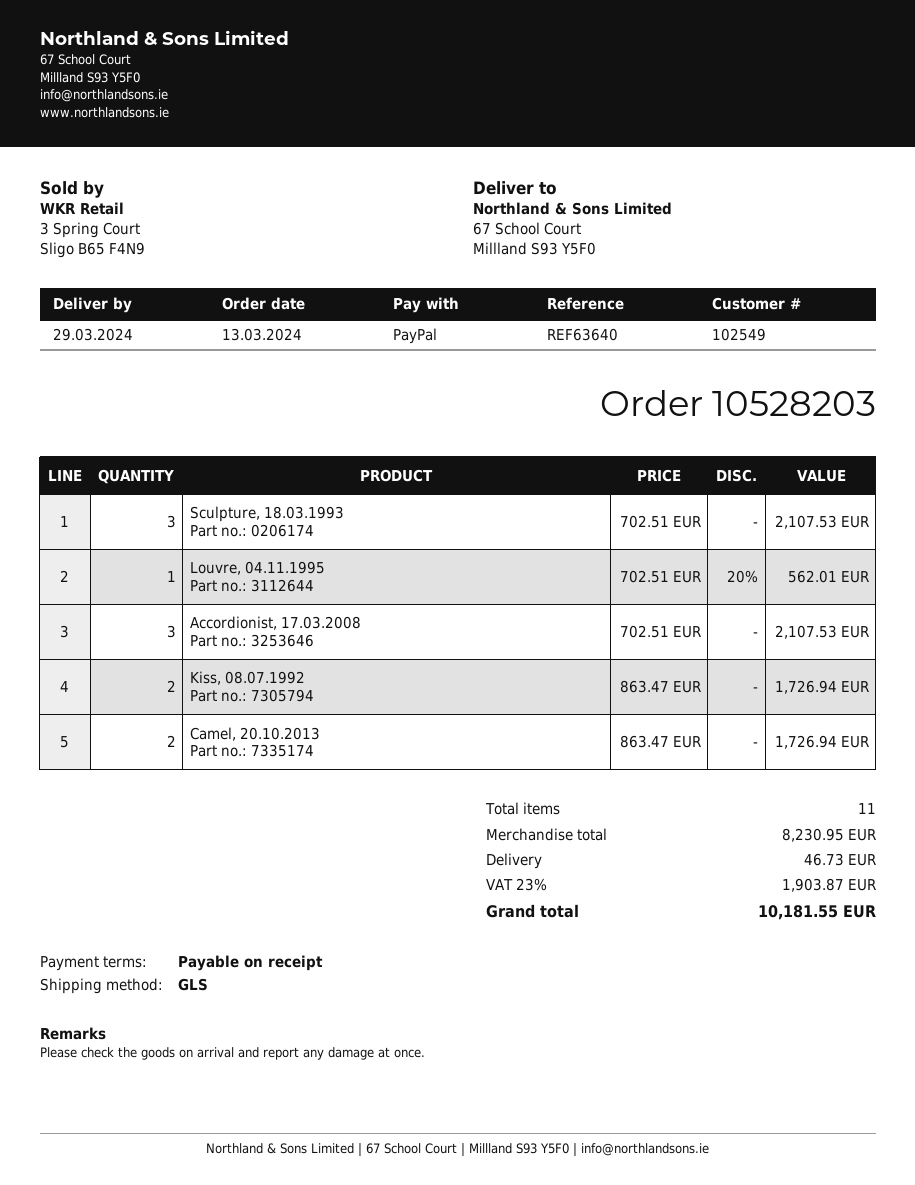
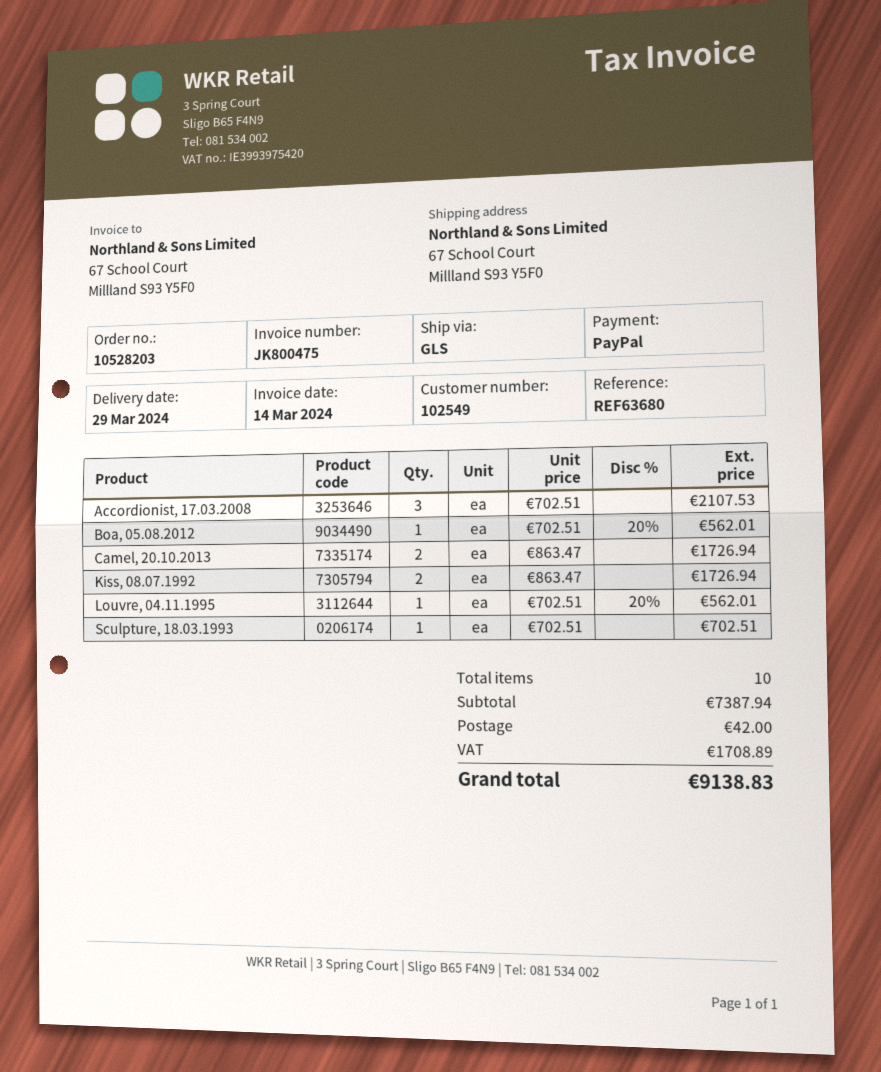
reference: REF63640 -> REF63680
Sculpture, 18.03.1993: 3 x 702.51 = 2107.53 -> 1 x 702.51 = 702.51
Boa, 05.08.2012: none -> 1 x 702.51 - 20% = 562.01
total quantity: 11 -> 10
subtotal: 8230.95 -> 7387.94
shipping: 46.73 -> 42.00
tax: 1903.87 -> 1708.89
total: 10181.55 -> 9138.83

